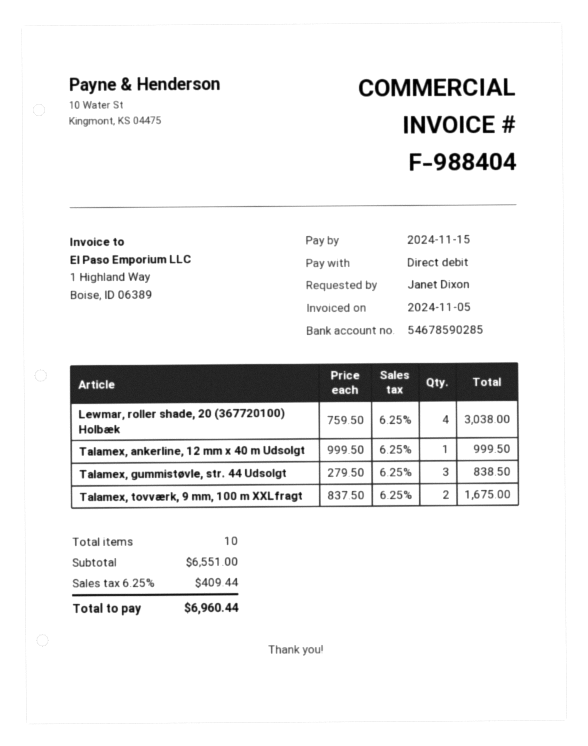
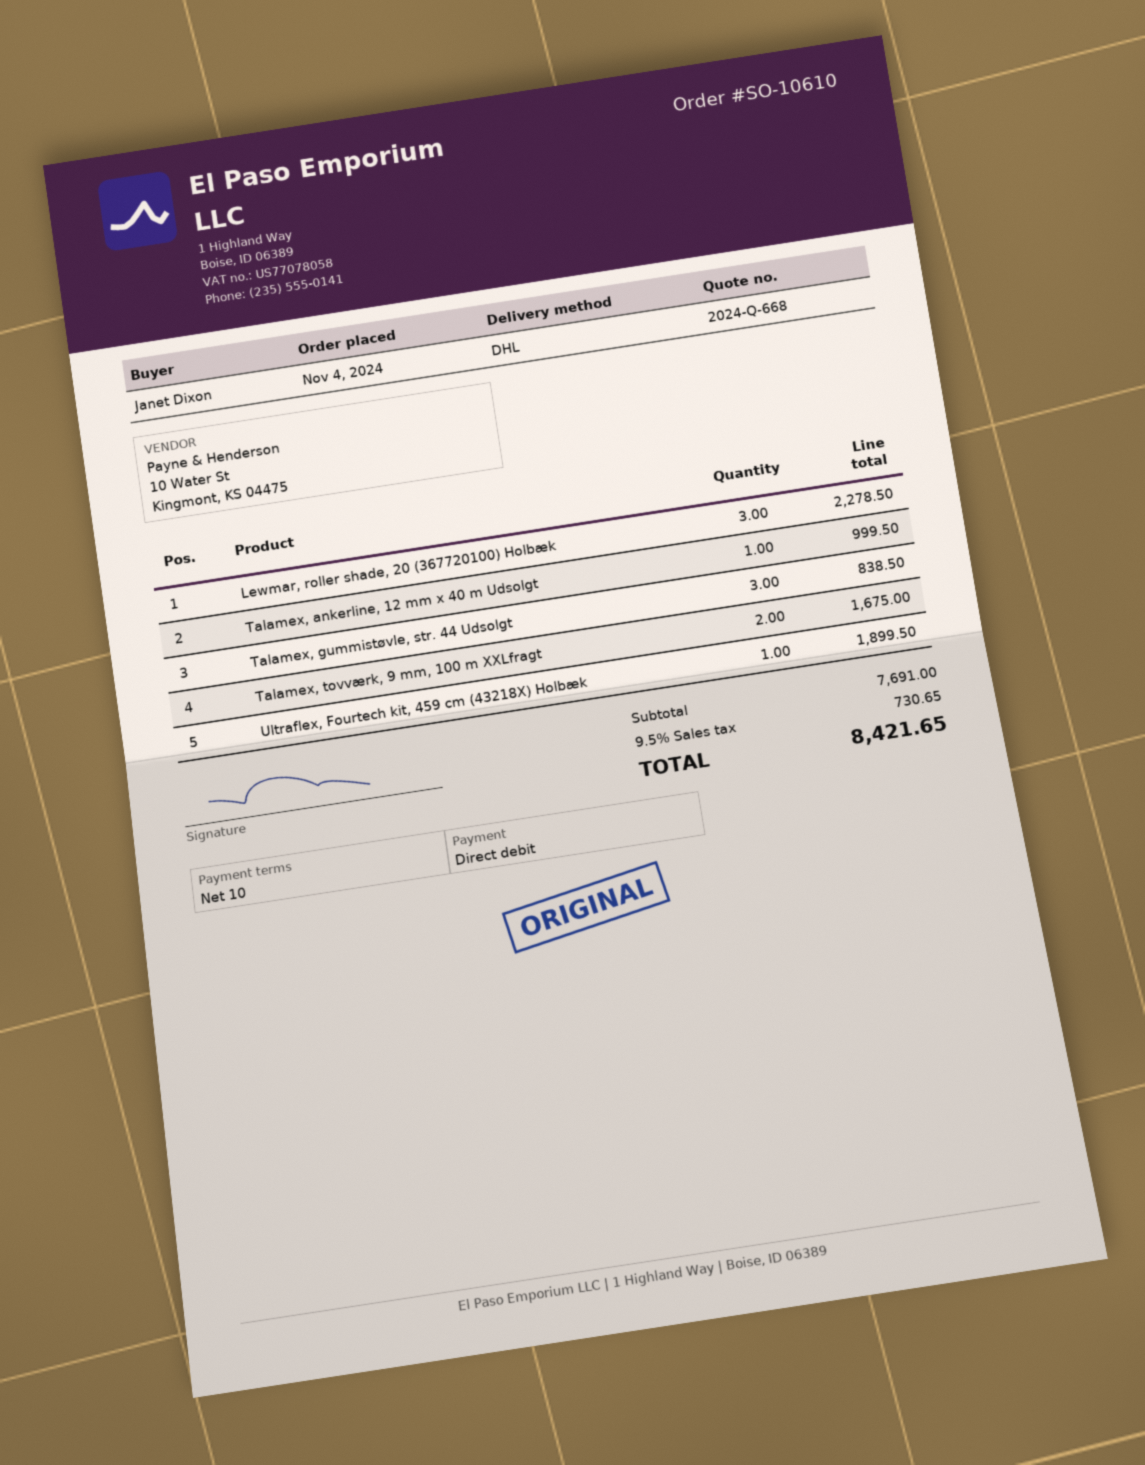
Lewmar, roller shade, 20 (367720100) Holbæk: 4 for 3038.00 -> 3 for 2278.50
Ultraflex, Fourtech kit, 459 cm (43218X) Holbæk: none -> 1 for 1899.50
subtotal: 6551.00 -> 7691.00
tax: 6.25% = 409.44 -> 9.5% = 730.65
total: 6960.44 -> 8421.65

